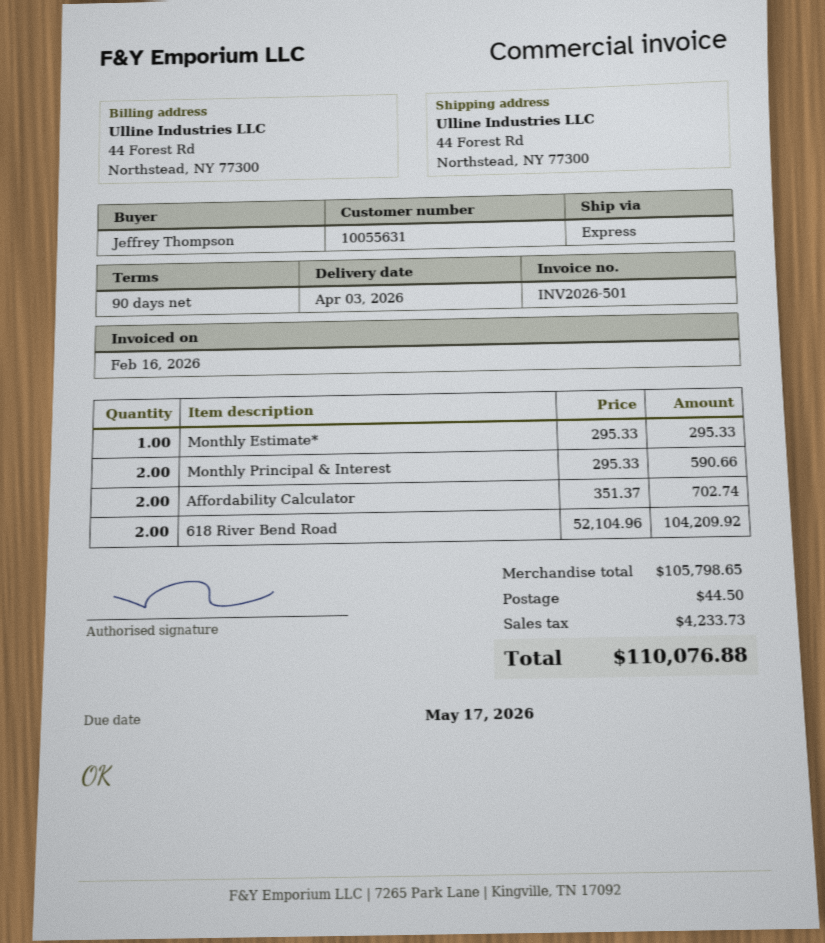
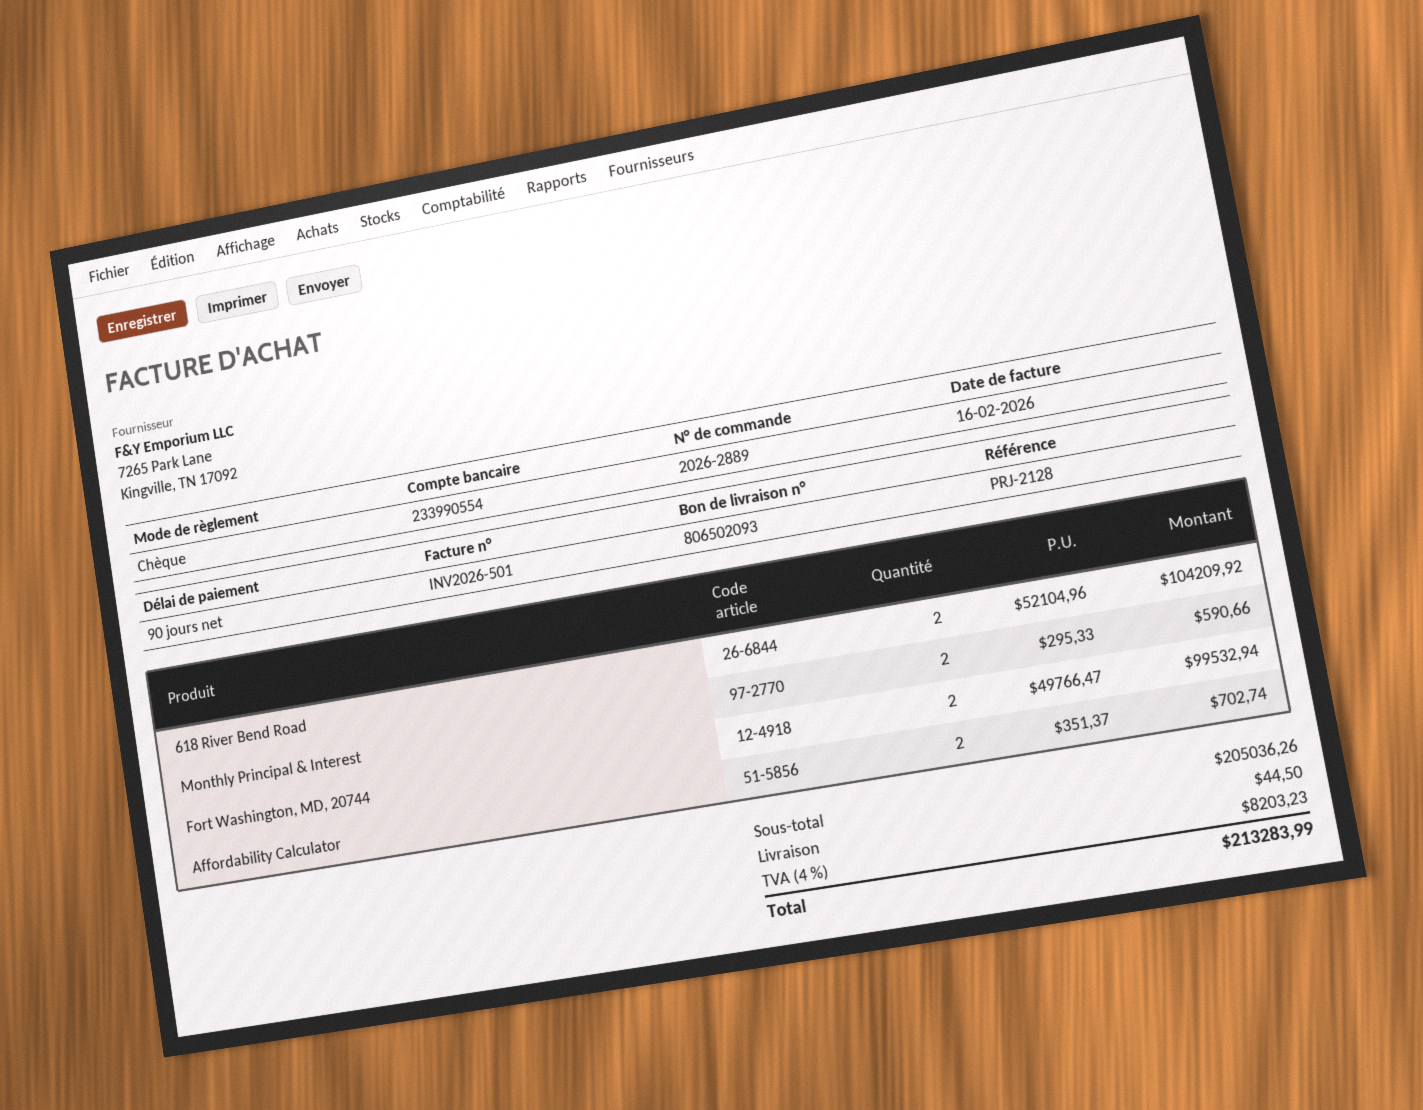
Monthly Estimate*: 1 x 295.33 = 295.33 -> none
Fort Washington, MD, 20744: none -> 2 x 49766.47 = 99532.94
subtotal: 105798.65 -> 205036.26
tax: 4233.73 -> 8203.23
total: 110076.88 -> 213283.99

